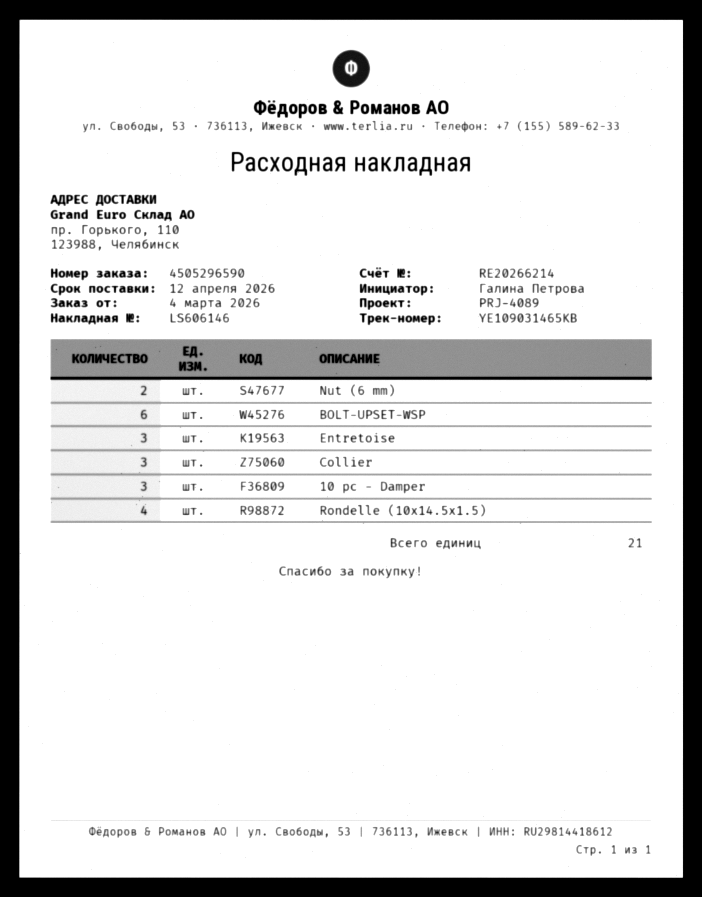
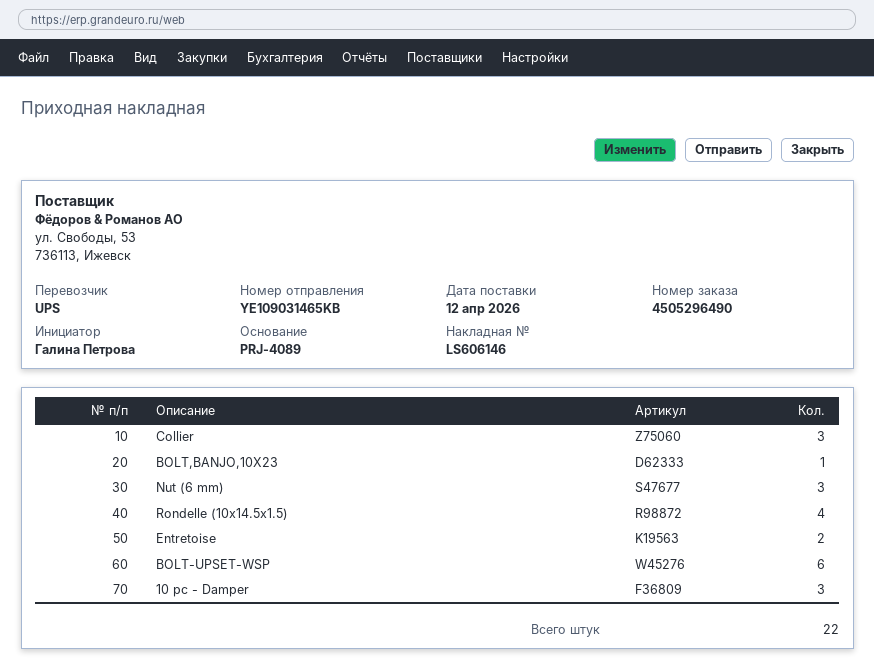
order number: 4505296590 -> 4505296490
Nut (6 mm): 2 -> 3
Entretoise: 3 -> 2
BOLT,BANJO,10X23: none -> 1
total quantity: 21 -> 22

